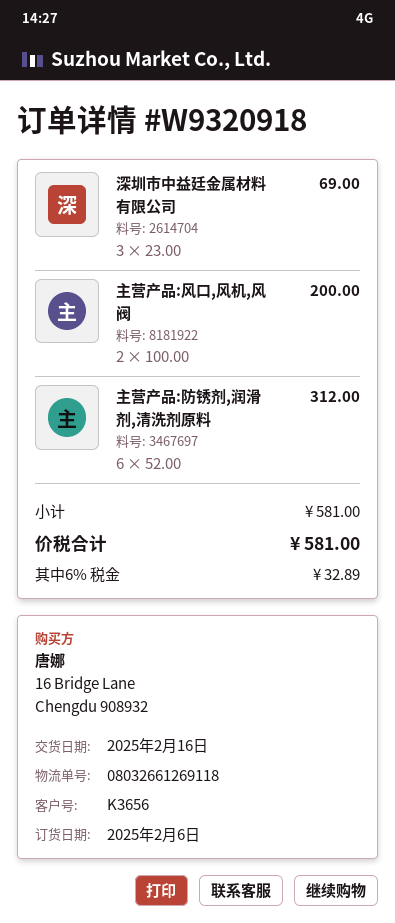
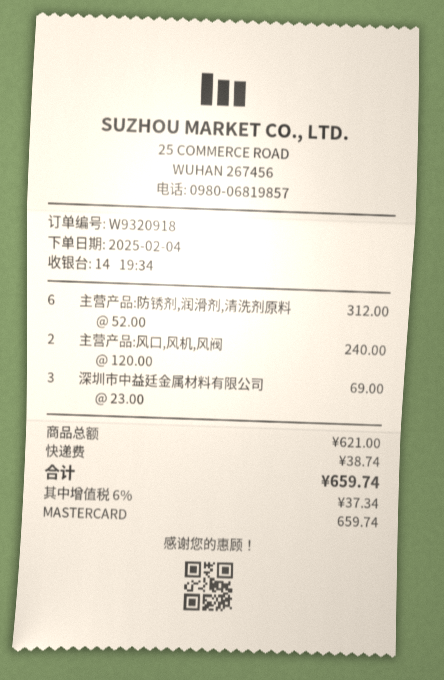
order date: 2025-02-06 -> 2025-02-04
主营产品:风口,风机,风阀: 2 x 100.00 = 200.00 -> 2 x 120.00 = 240.00
subtotal: 581.00 -> 621.00
shipping: none -> 38.74
tax: 6% = 32.89 -> 6% = 37.34
total: 581.00 -> 659.74

